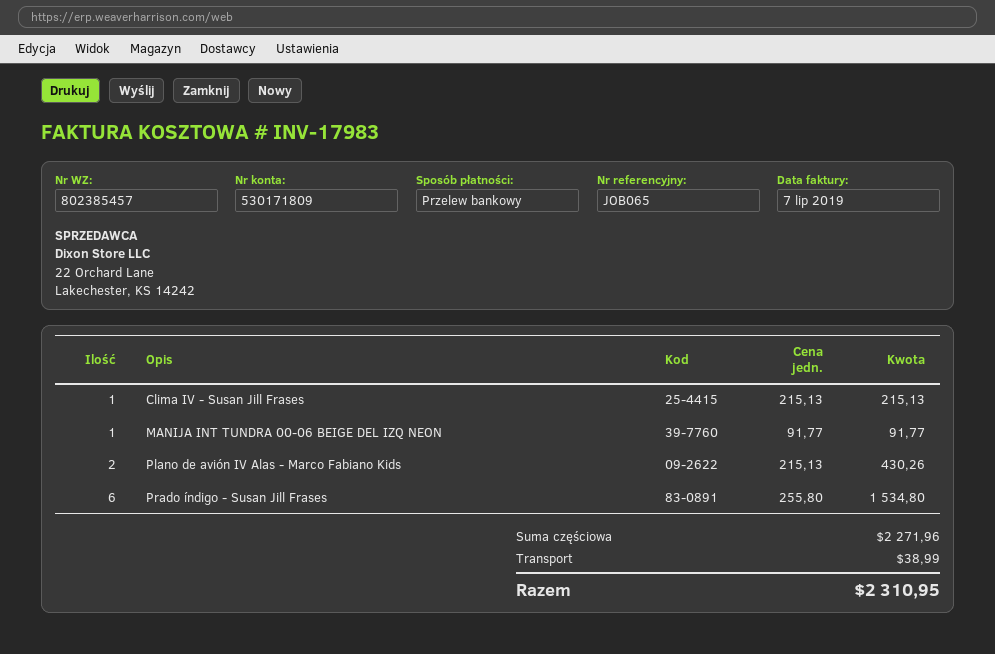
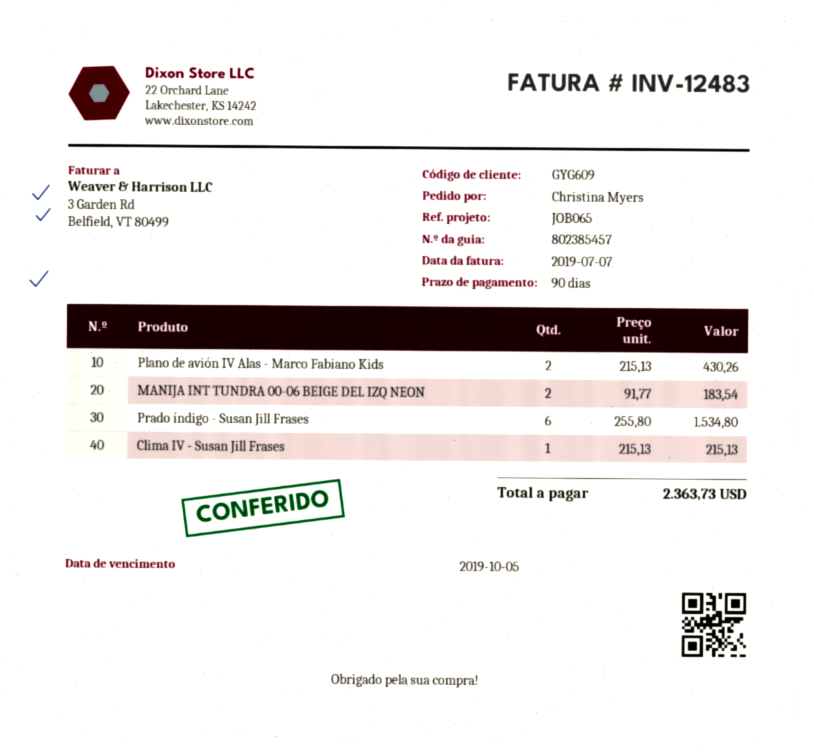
invoice number: INV-17983 -> INV-12483
MANIJA INT TUNDRA 00-06 BEIGE DEL IZQ NEON: 1 x 91.77 = 91.77 -> 2 x 91.77 = 183.54
shipping: 38.99 -> none
total: 2310.95 -> 2363.73

